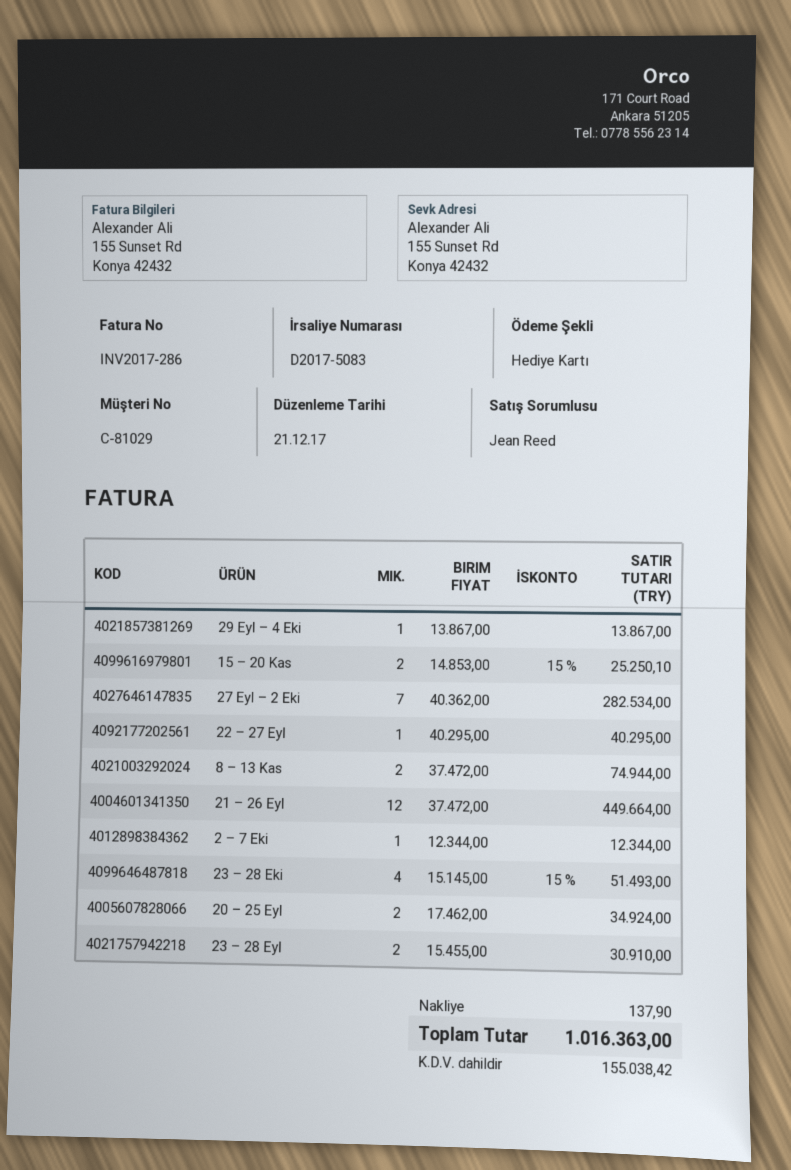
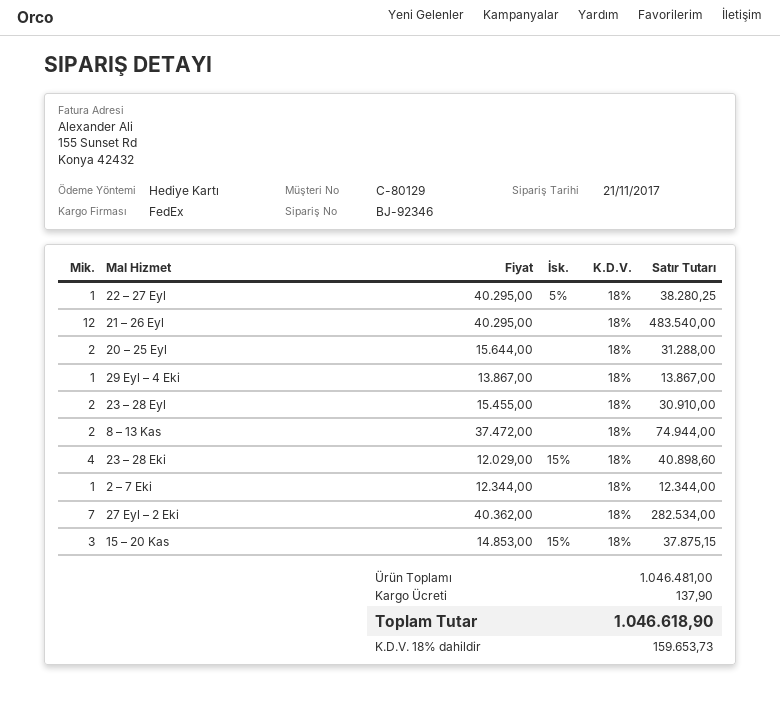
customer number: C-81029 -> C-80129
15 – 20 Kas: 2 x 14853.00 - 15% = 25250.10 -> 3 x 14853.00 - 15% = 37875.15
22 – 27 Eyl: 1 x 40295.00 = 40295.00 -> 1 x 40295.00 - 5% = 38280.25
21 – 26 Eyl: 12 x 37472.00 = 449664.00 -> 12 x 40295.00 = 483540.00
23 – 28 Eki: 4 x 15145.00 - 15% = 51493.00 -> 4 x 12029.00 - 15% = 40898.60
20 – 25 Eyl: 2 x 17462.00 = 34924.00 -> 2 x 15644.00 = 31288.00
tax: 155038.42 -> 159653.73
total: 1016363.00 -> 1046618.90

